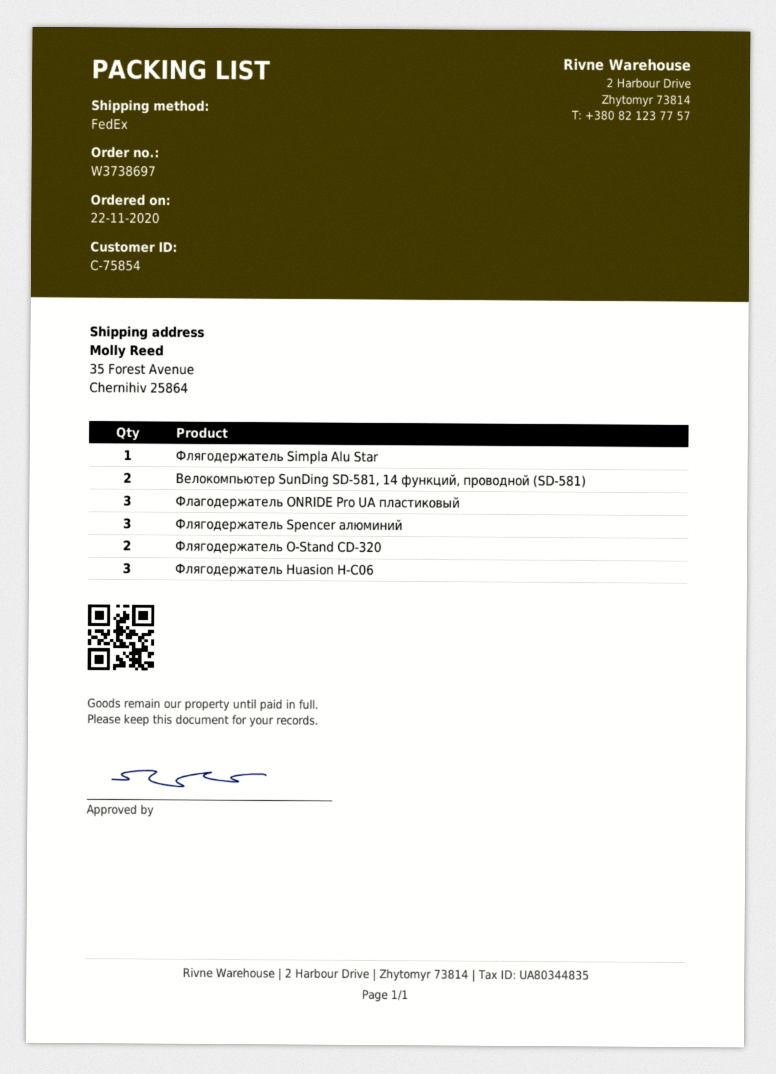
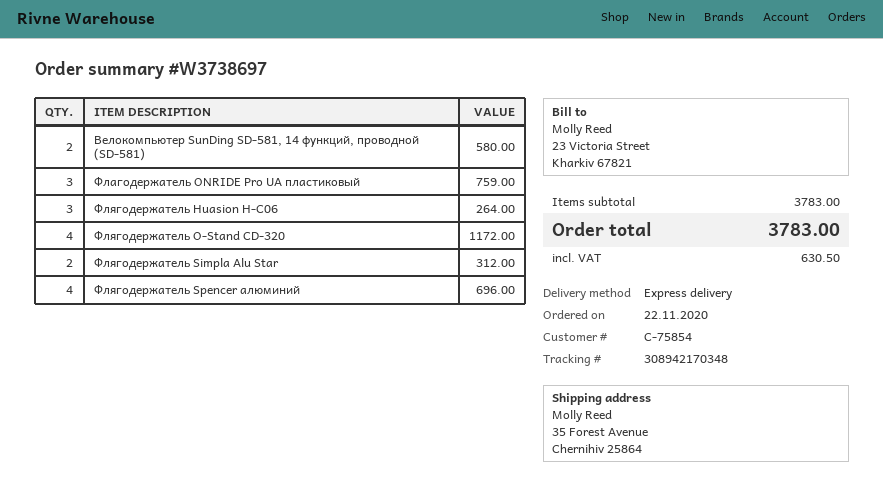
shipping method: FedEx -> express
Флягодержатель Simpla Alu Star: 1 -> 2
Флягодержатель Spencer алюминий: 3 -> 4
Флягодержатель O-Stand CD-320: 2 -> 4

